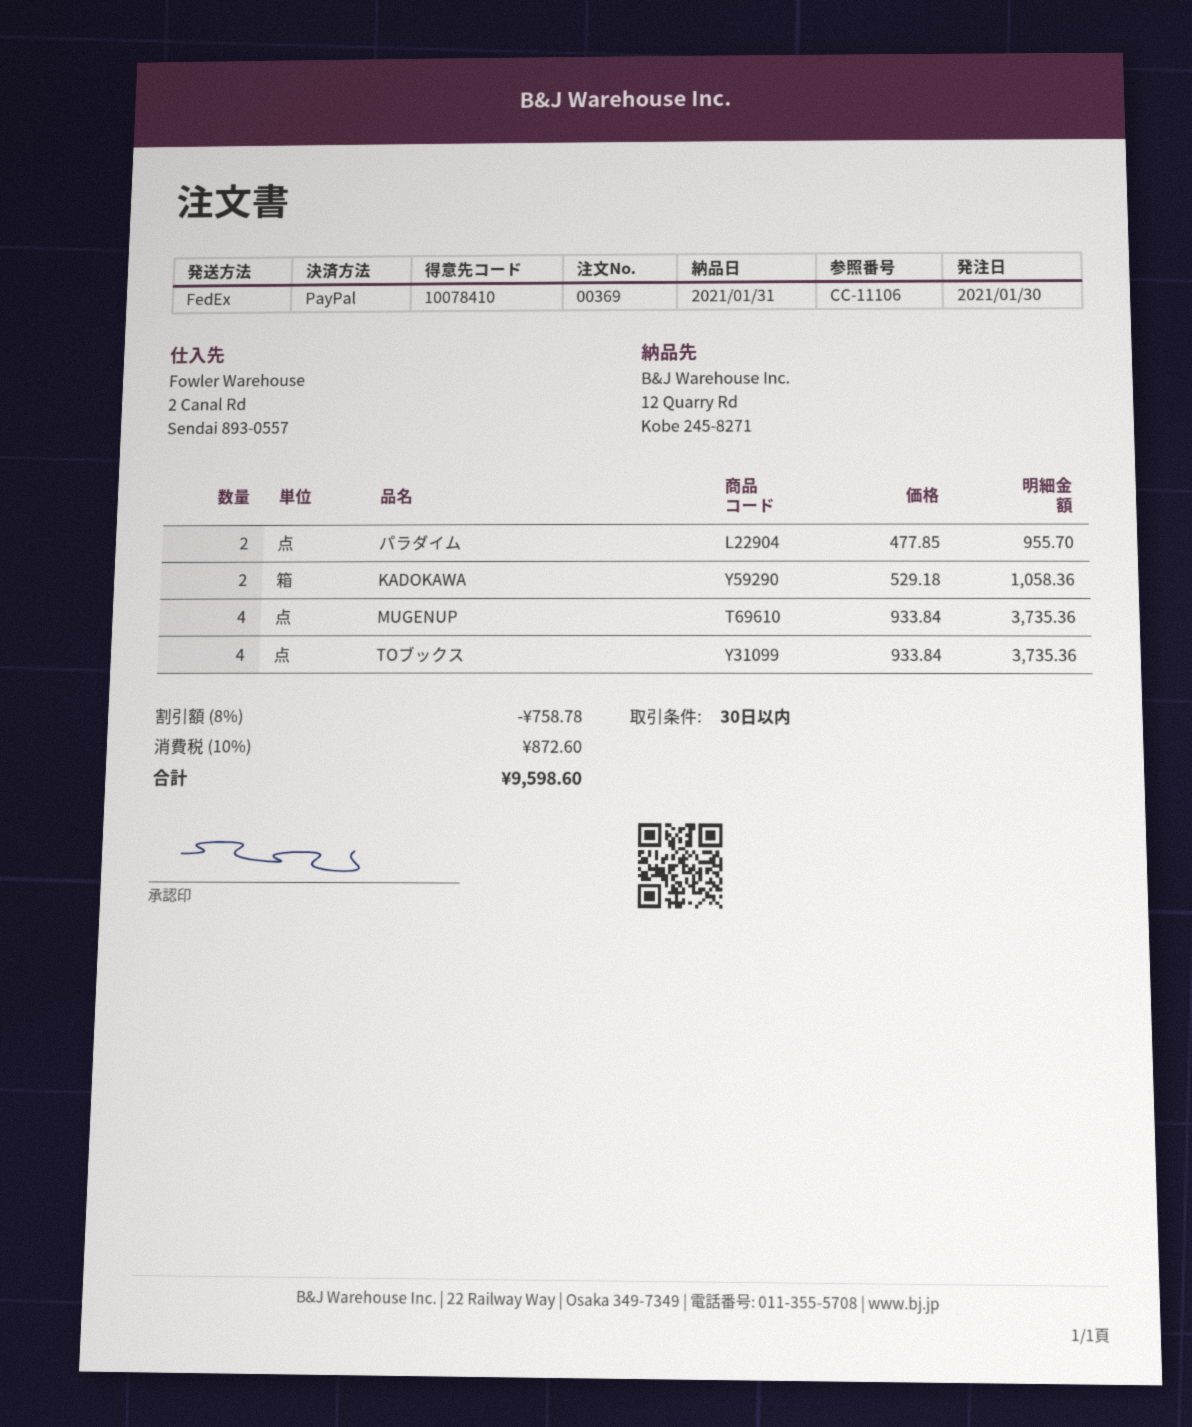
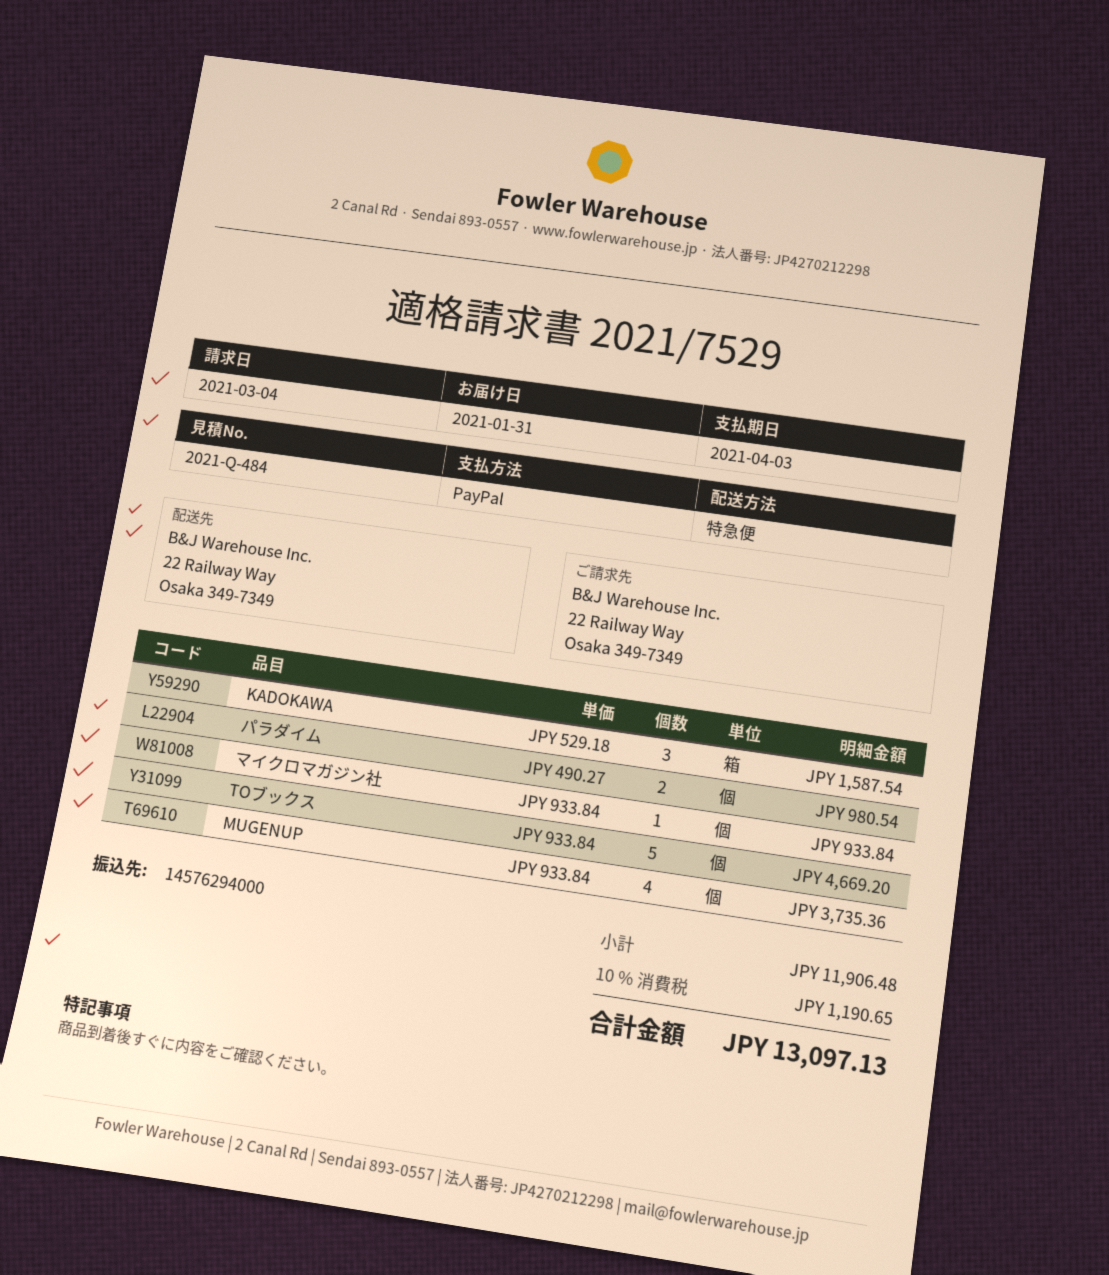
shipping method: FedEx -> express
ship to: 12 Quarry Rd, Kobe 245-8271 -> 22 Railway Way, Osaka 349-7349
パラダイム: 2 x 477.85 = 955.70 -> 2 x 490.27 = 980.54
KADOKAWA: 2 x 529.18 = 1058.36 -> 3 x 529.18 = 1587.54
TOブックス: 4 x 933.84 = 3735.36 -> 5 x 933.84 = 4669.20
マイクロマガジン社: none -> 1 x 933.84 = 933.84
discount: 8% = 758.78 -> none
tax: 10% = 872.60 -> 10% = 1190.65
total: 9598.60 -> 13097.13

